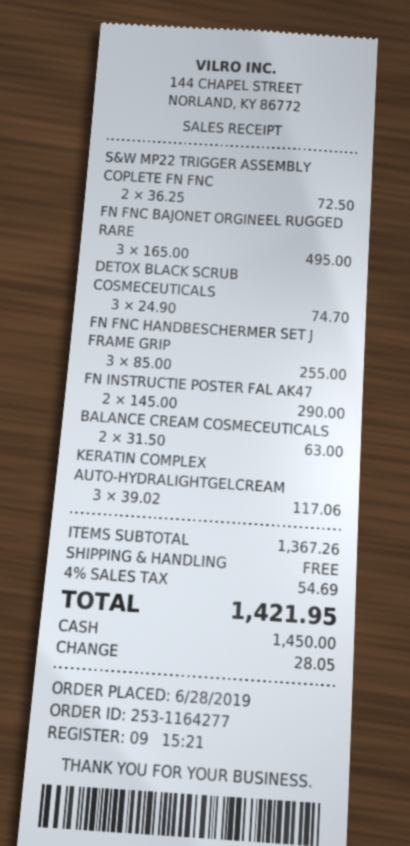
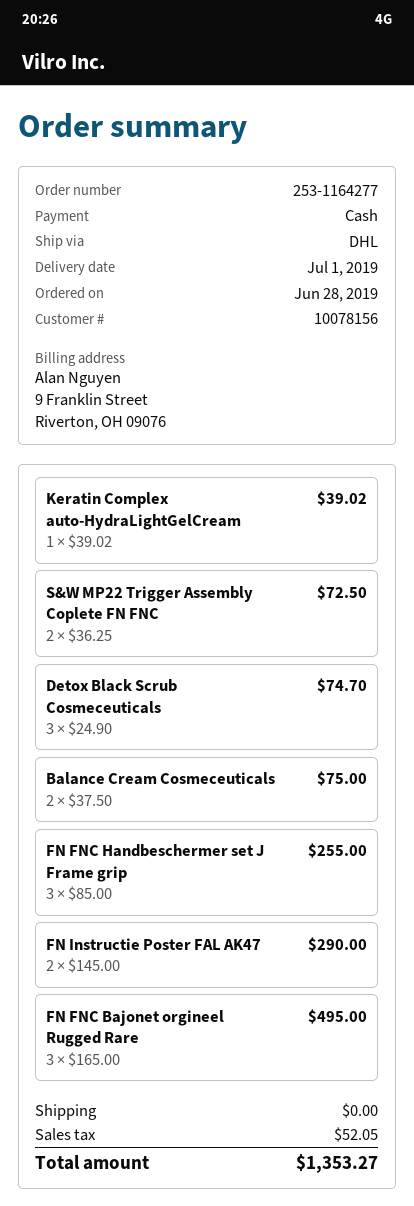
BALANCE CREAM COSMECEUTICALS: 2 x 31.50 = 63.00 -> 2 x 37.50 = 75.00
KERATIN COMPLEX AUTO-HYDRALIGHTGELCREAM: 3 x 39.02 = 117.06 -> 1 x 39.02 = 39.02
tax: 54.69 -> 52.05
total: 1421.95 -> 1353.27

